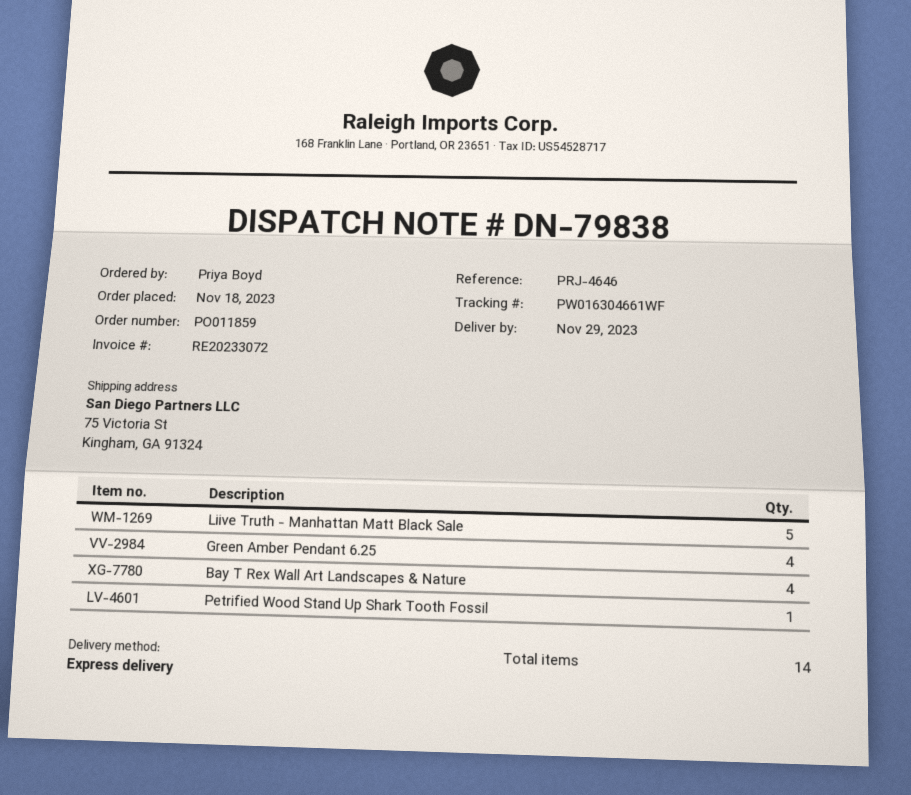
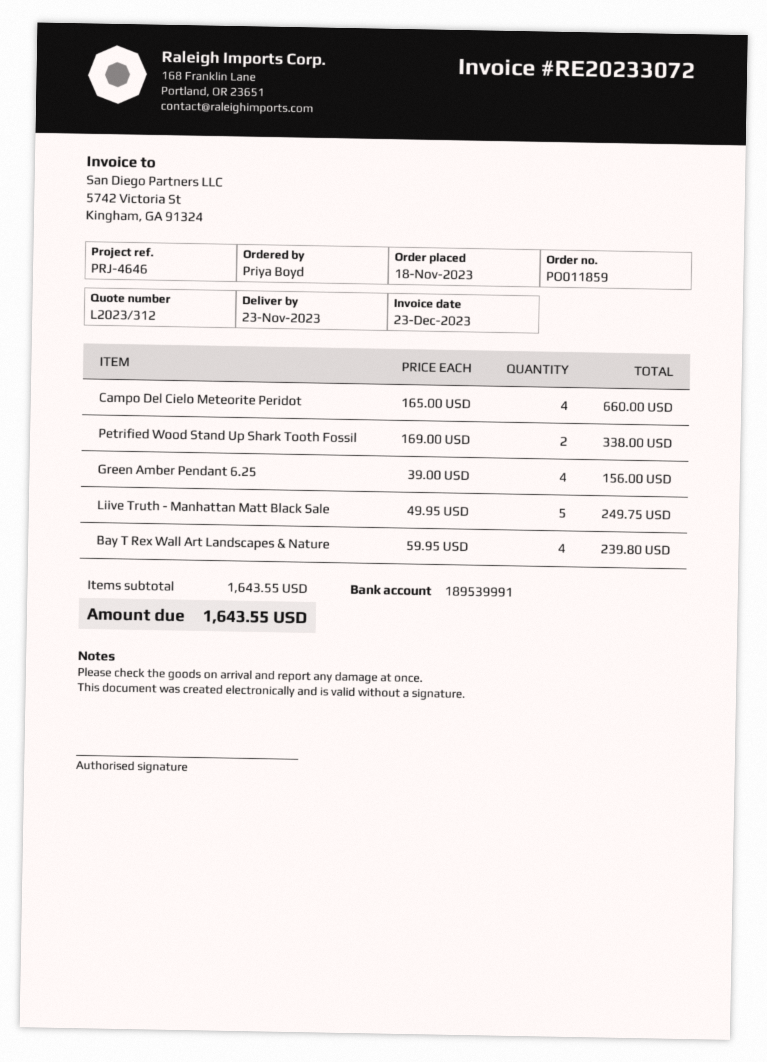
delivery date: 2023-11-29 -> 2023-11-23
Petrified Wood Stand Up Shark Tooth Fossil: 1 -> 2
Campo Del Cielo Meteorite Peridot: none -> 4

